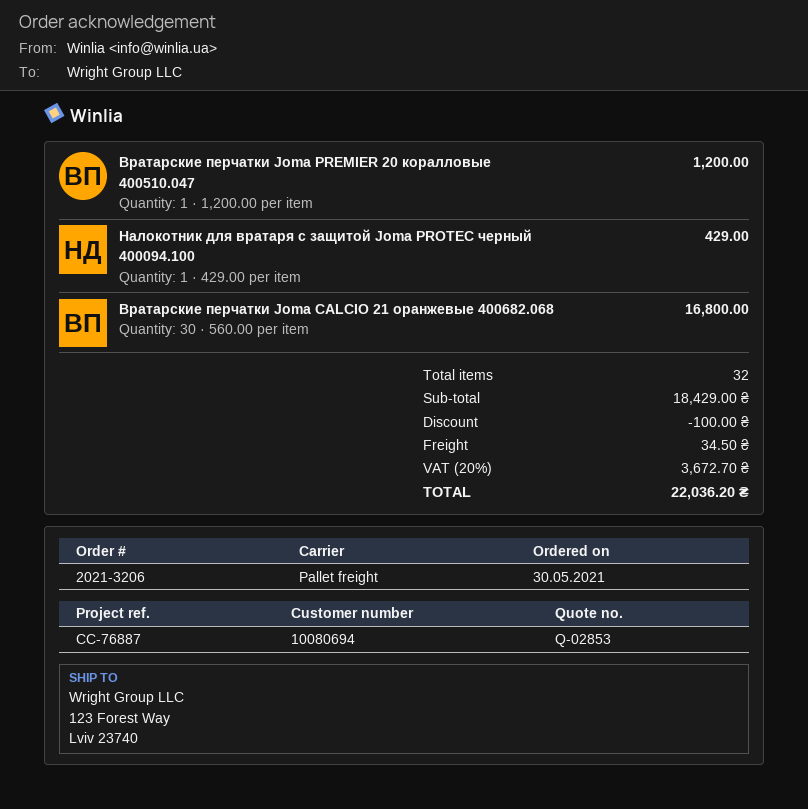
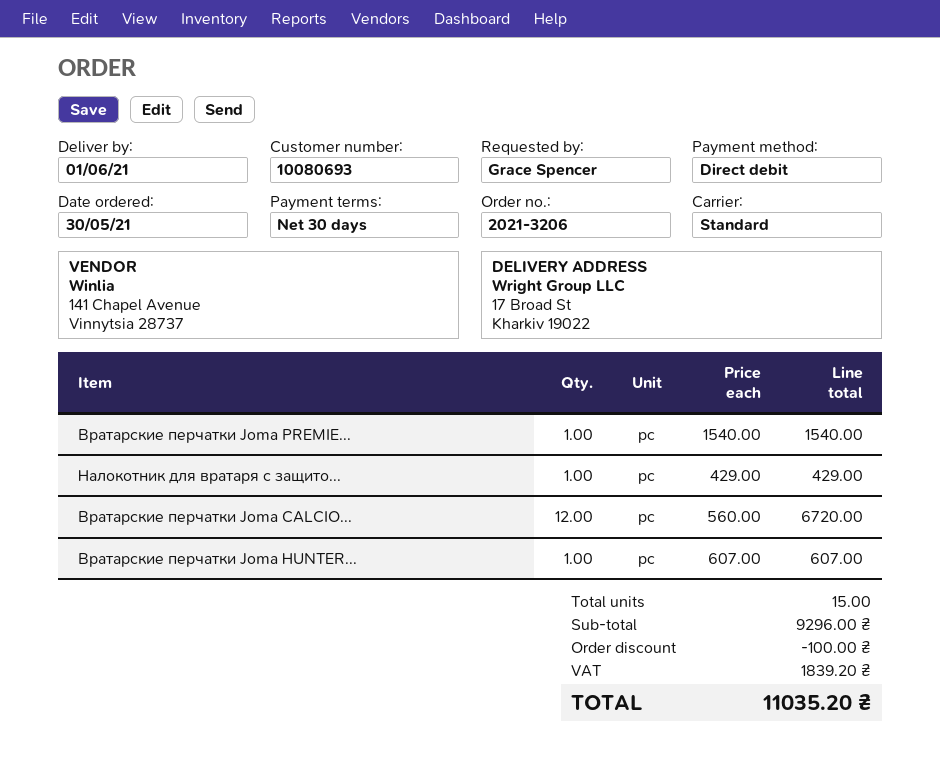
customer number: 10080694 -> 10080693
shipping method: pallet freight -> standard
ship to: 123 Forest Way, Lviv 23740 -> 17 Broad St, Kharkiv 19022
Вратарские перчатки Joma PREMIER 20 коралловые 400510.047: 1 x 1200.00 = 1200.00 -> 1 x 1540.00 = 1540.00
Вратарские перчатки Joma CALCIO 21 оранжевые 400682.068: 30 x 560.00 = 16800.00 -> 12 x 560.00 = 6720.00
Вратарские перчатки Joma HUNTER...: none -> 1 x 607.00 = 607.00
total quantity: 32 -> 15
subtotal: 18429.00 -> 9296.00
shipping: 34.50 -> none
tax: 3672.70 -> 1839.20
total: 22036.20 -> 11035.20

